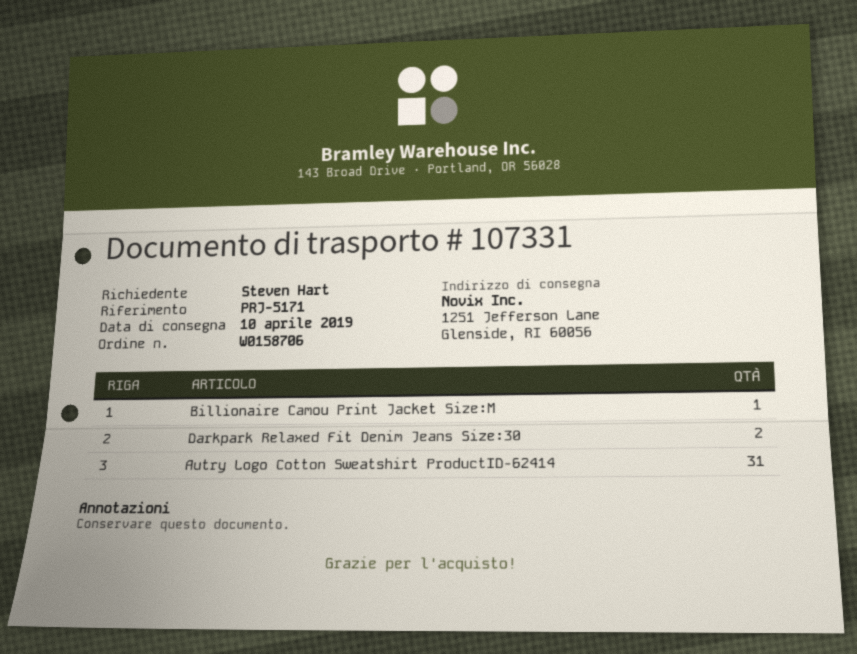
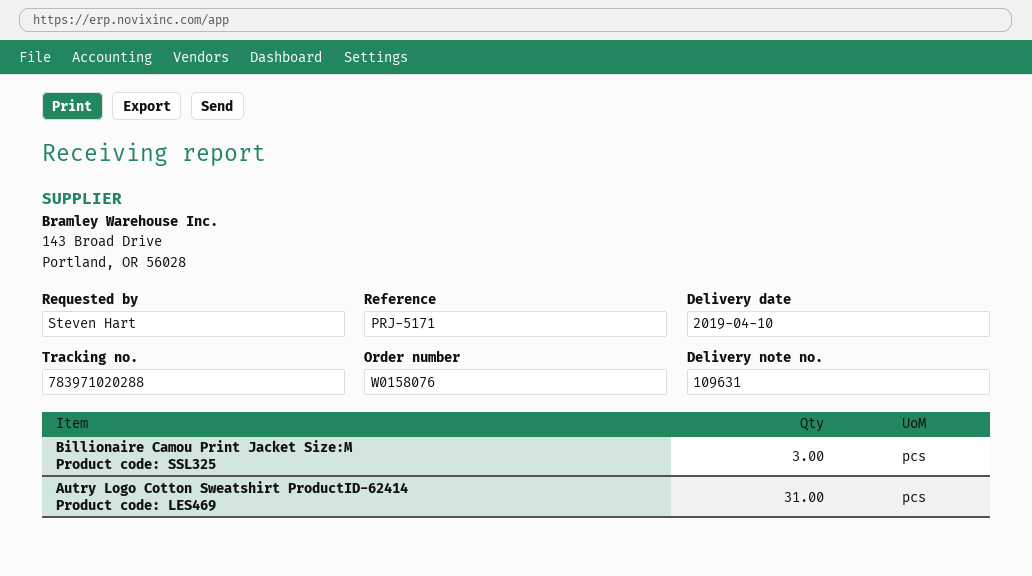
order number: W0158706 -> W0158076
delivery note number: 107331 -> 109631
Billionaire Camou Print Jacket Size:M: 1 -> 3
Darkpark Relaxed Fit Denim Jeans Size:30: 2 -> none

